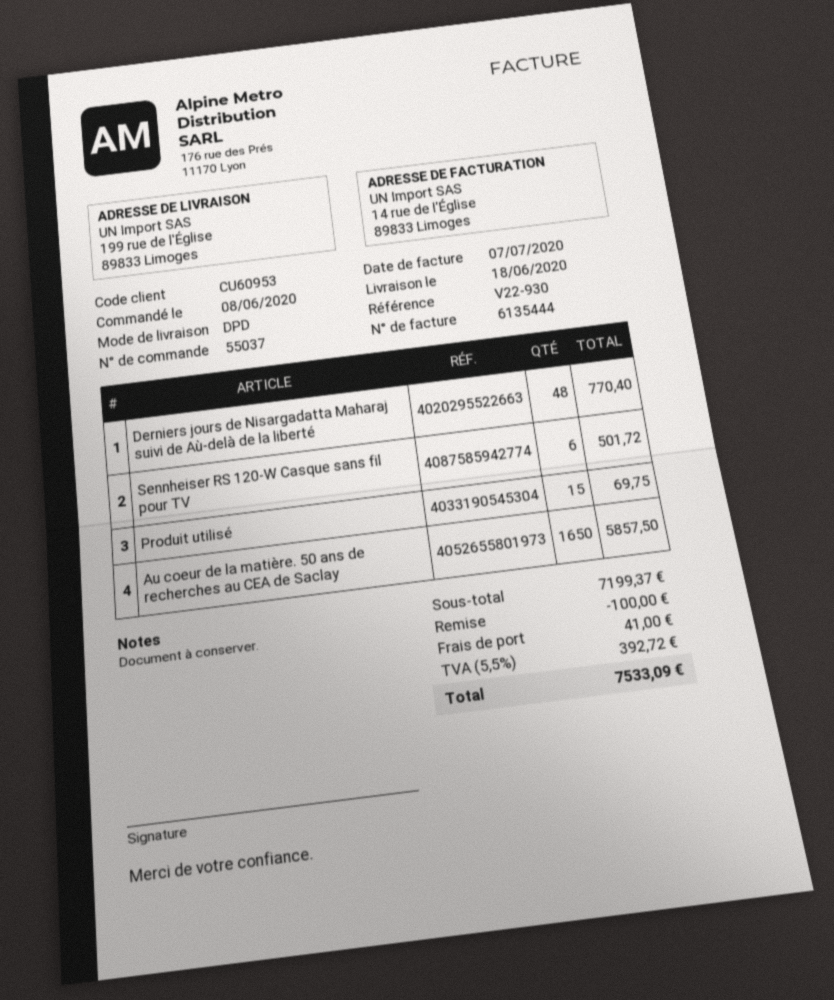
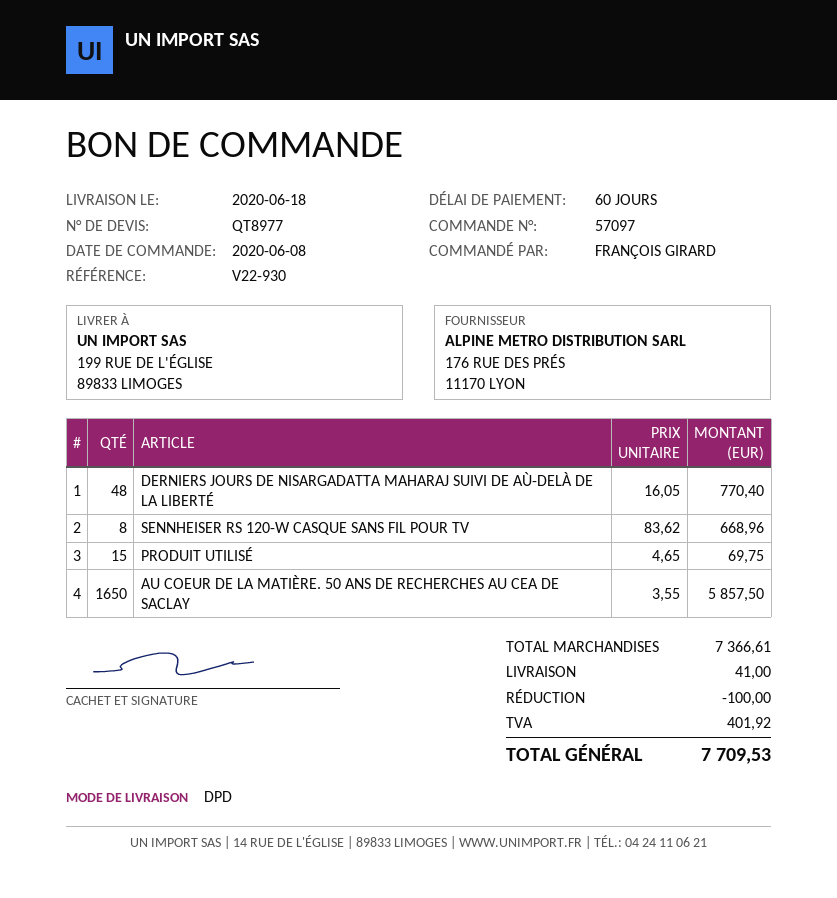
order number: 55037 -> 57097
Sennheiser RS 120-W Casque sans fil pour TV: 6 for 501.72 -> 8 for 668.96
subtotal: 7199.37 -> 7366.61
tax: 392.72 -> 401.92
total: 7533.09 -> 7709.53

